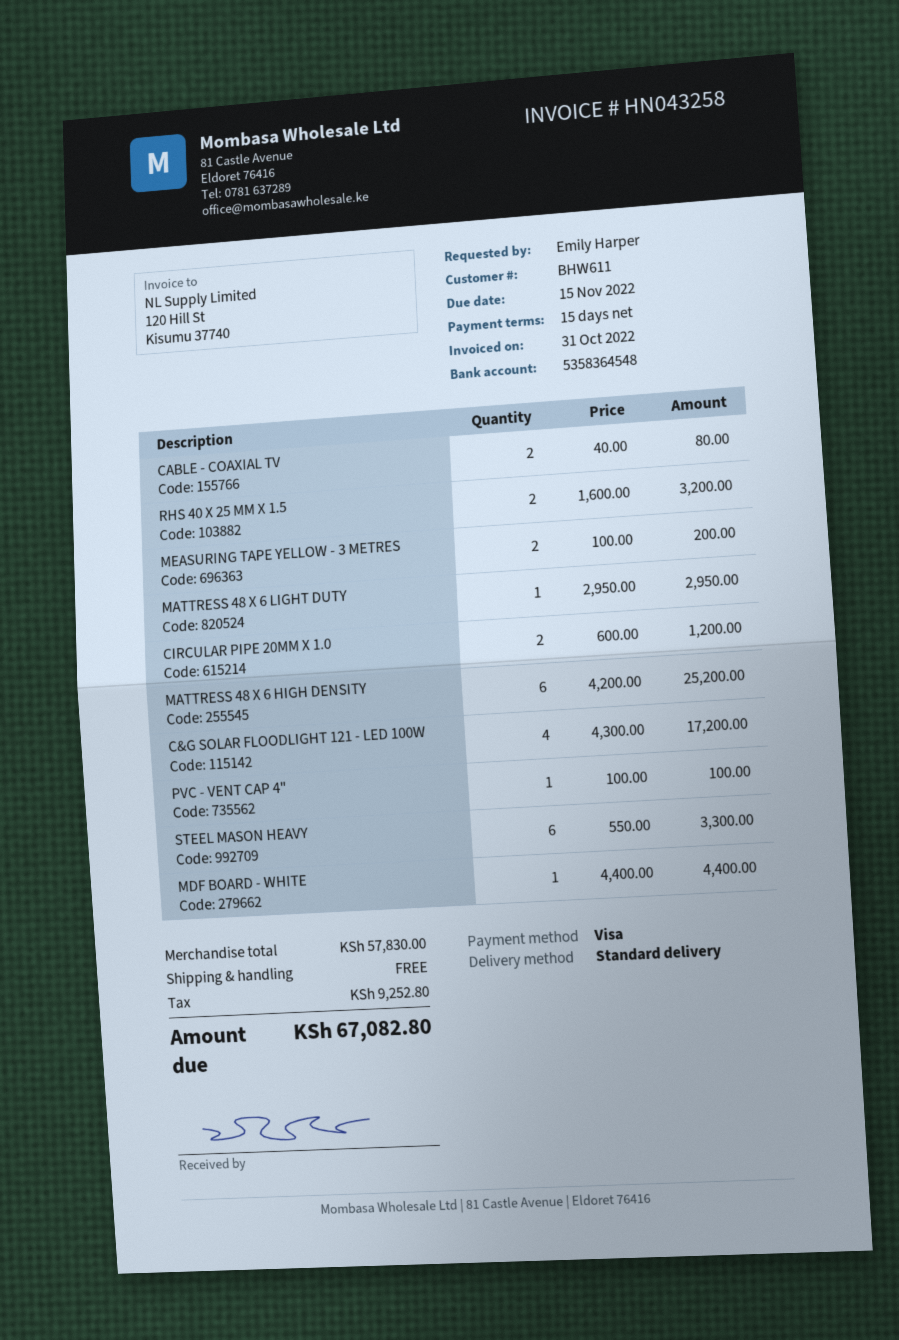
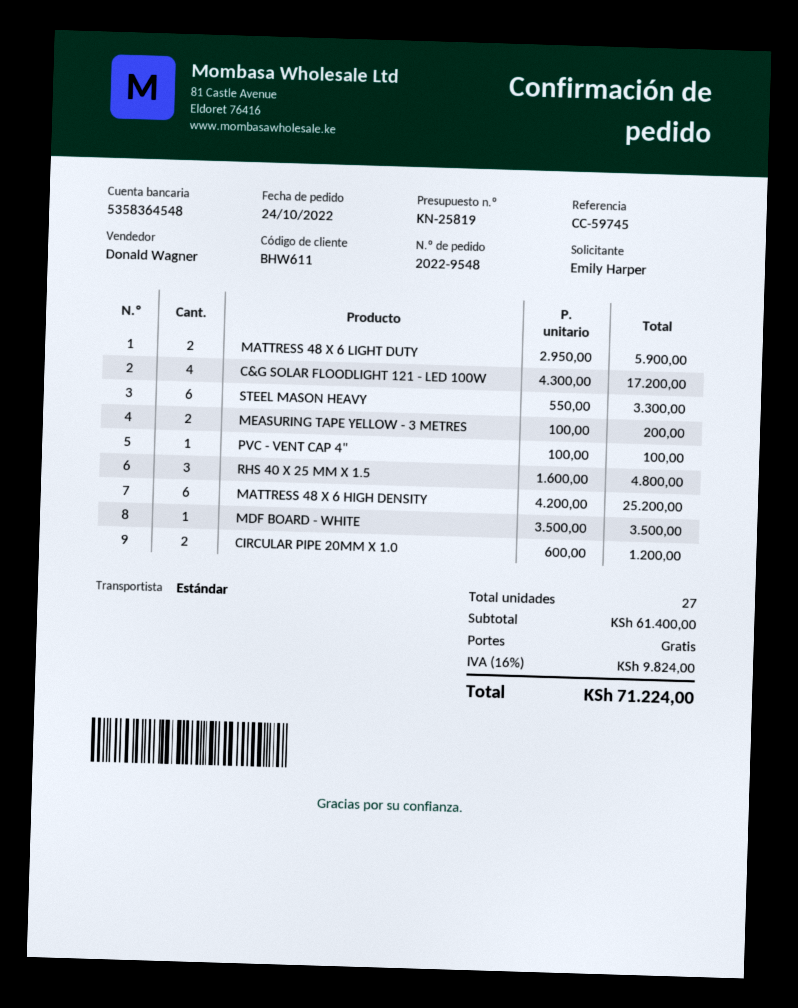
CABLE - COAXIAL TV: 2 x 40.00 = 80.00 -> none
RHS 40 X 25 MM X 1.5: 2 x 1600.00 = 3200.00 -> 3 x 1600.00 = 4800.00
MATTRESS 48 X 6 LIGHT DUTY: 1 x 2950.00 = 2950.00 -> 2 x 2950.00 = 5900.00
MDF BOARD - WHITE: 1 x 4400.00 = 4400.00 -> 1 x 3500.00 = 3500.00
subtotal: 57830.00 -> 61400.00
tax: 9252.80 -> 9824.00
total: 67082.80 -> 71224.00

